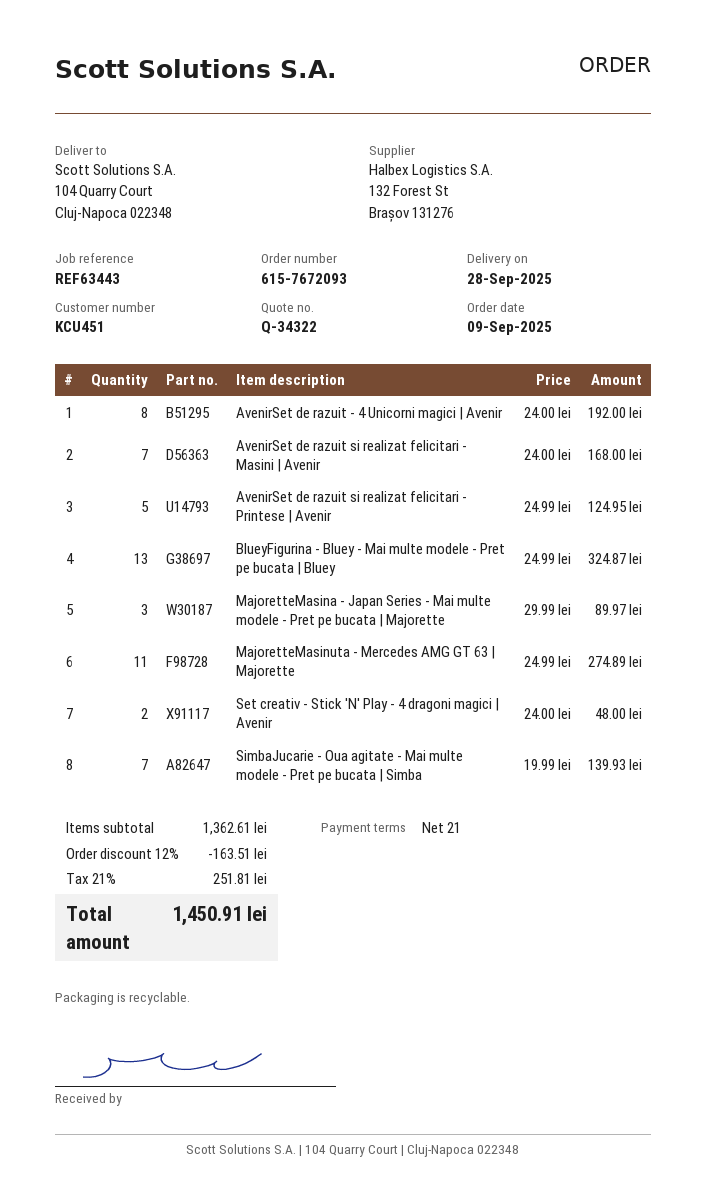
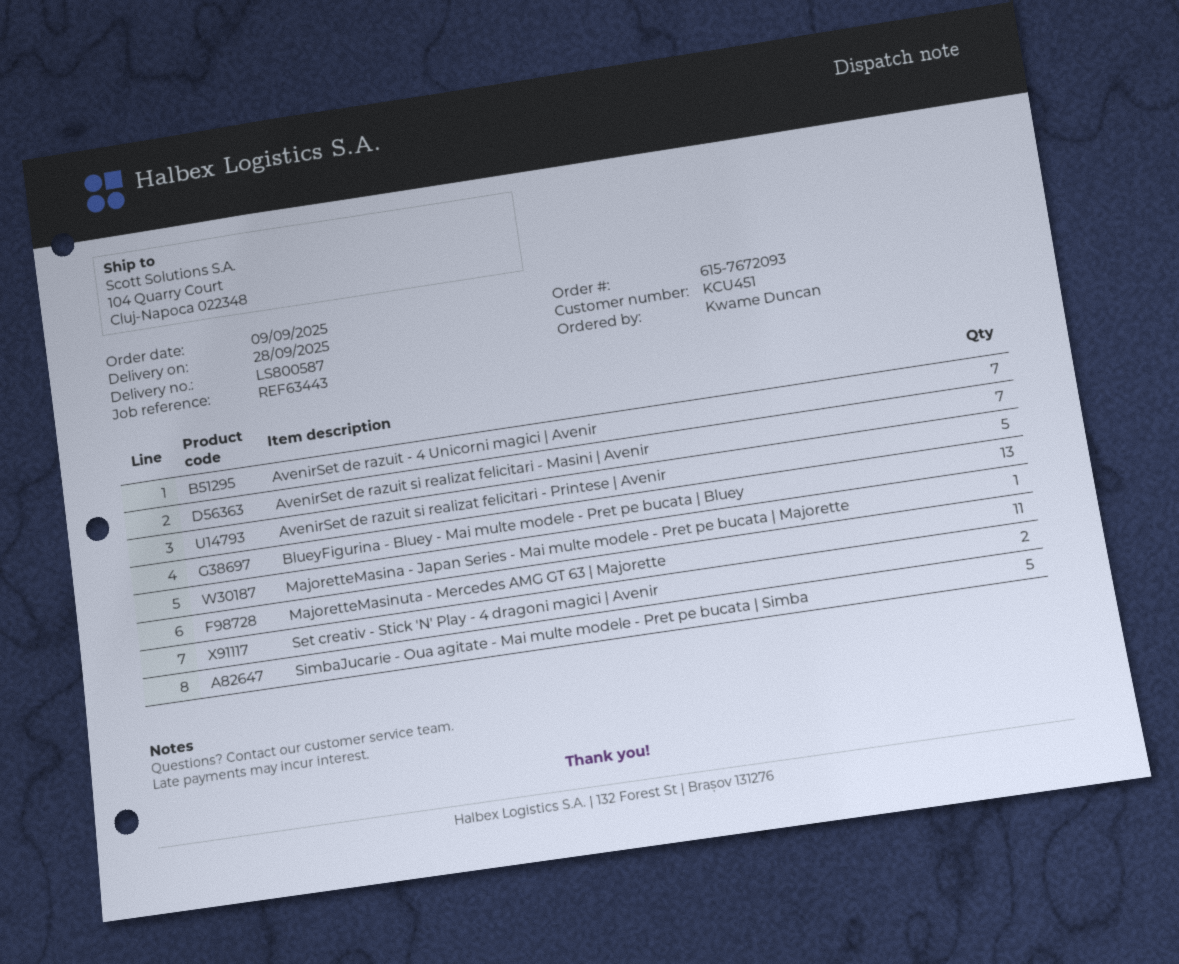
AvenirSet de razuit - 4 Unicorni magici | Avenir: 8 -> 7
MajoretteMasina - Japan Series - Mai multe modele - Pret pe bucata | Majorette: 3 -> 1
SimbaJucarie - Oua agitate - Mai multe modele - Pret pe bucata | Simba: 7 -> 5

